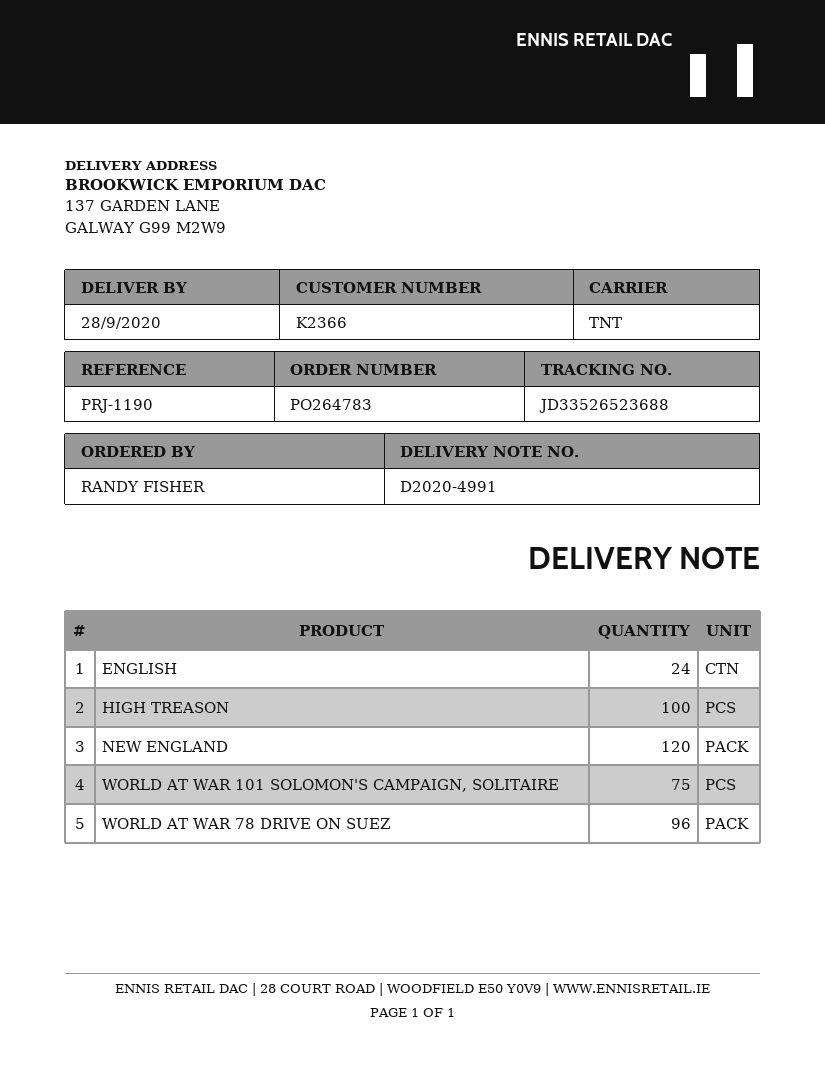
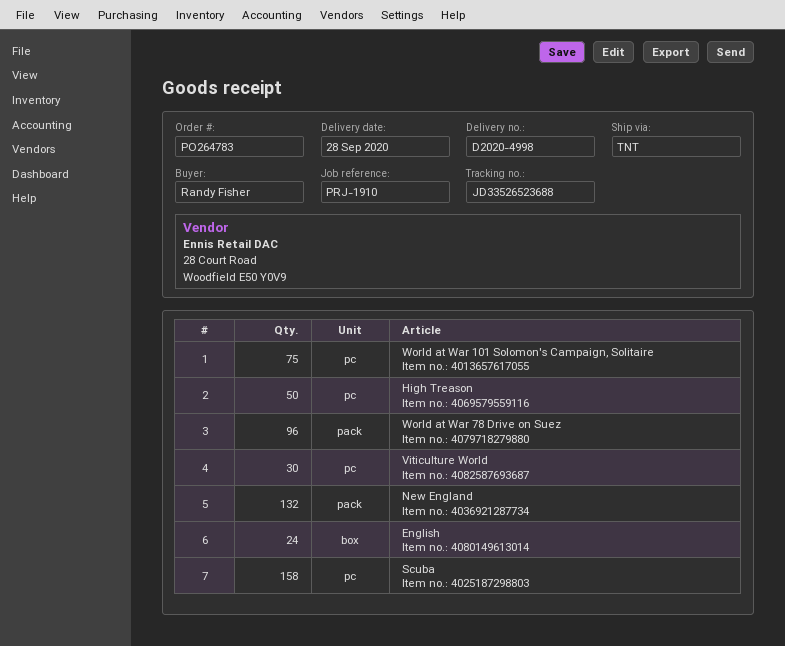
delivery note number: D2020-4991 -> D2020-4998
reference: PRJ-1190 -> PRJ-1910
HIGH TREASON: 100 -> 50
NEW ENGLAND: 120 -> 132
Viticulture World: none -> 30
Scuba: none -> 158

